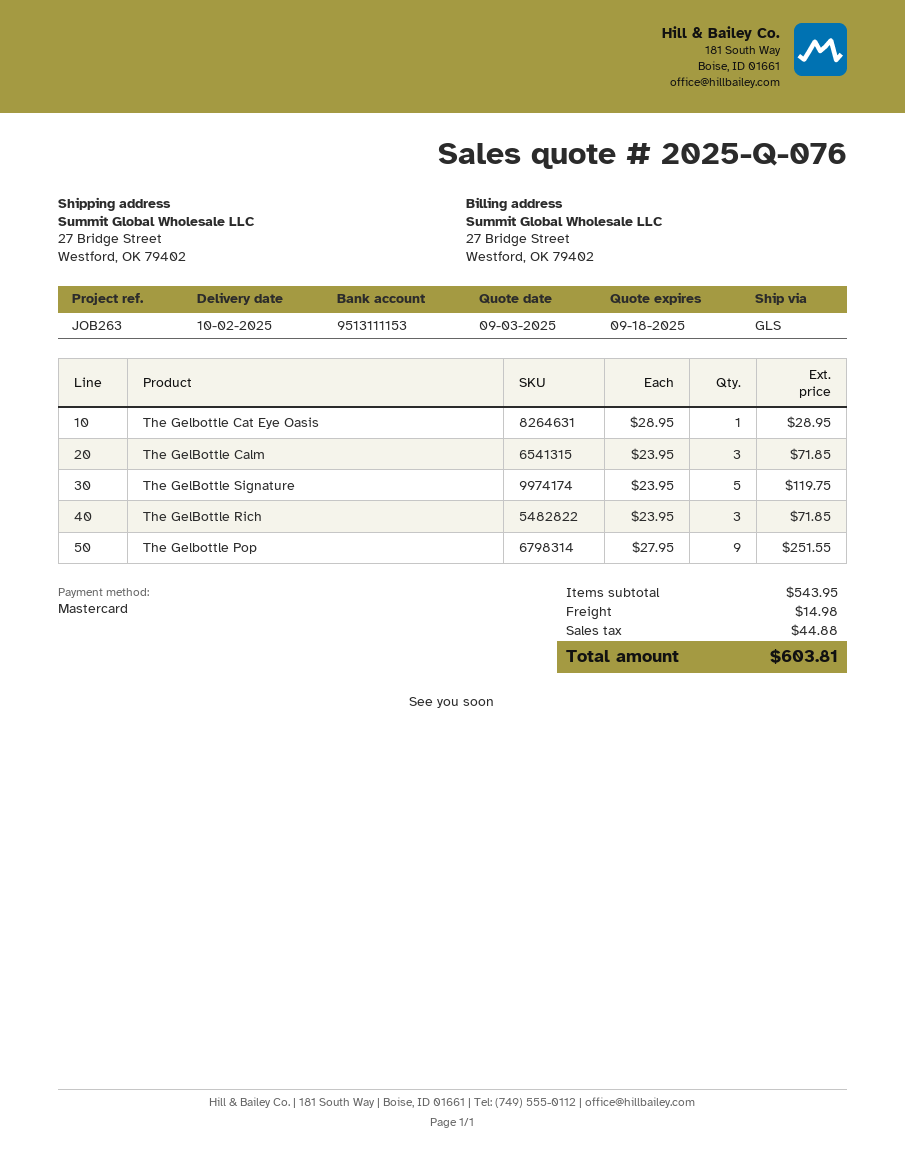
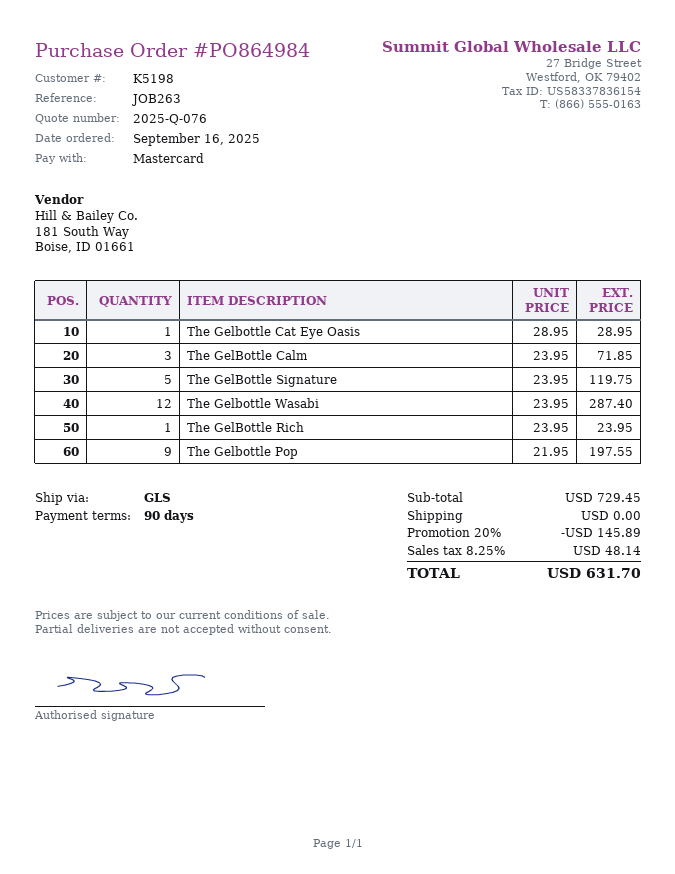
The GelBottle Rich: 3 x 23.95 = 71.85 -> 1 x 23.95 = 23.95
The Gelbottle Pop: 9 x 27.95 = 251.55 -> 9 x 21.95 = 197.55
The Gelbottle Wasabi: none -> 12 x 23.95 = 287.40
subtotal: 543.95 -> 729.45
discount: none -> 20% = 145.89
shipping: 14.98 -> 0.00
tax: 44.88 -> 48.14
total: 603.81 -> 631.70

